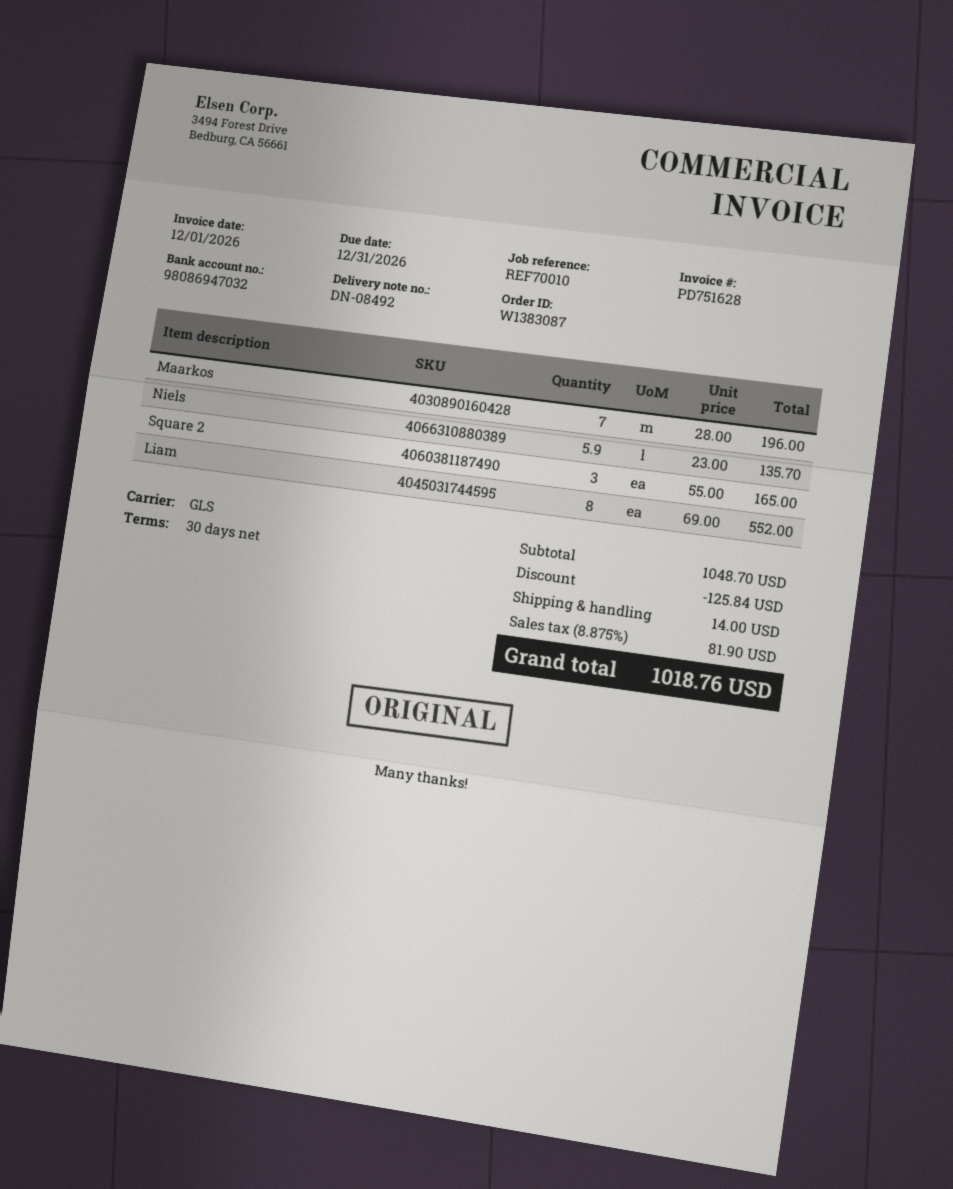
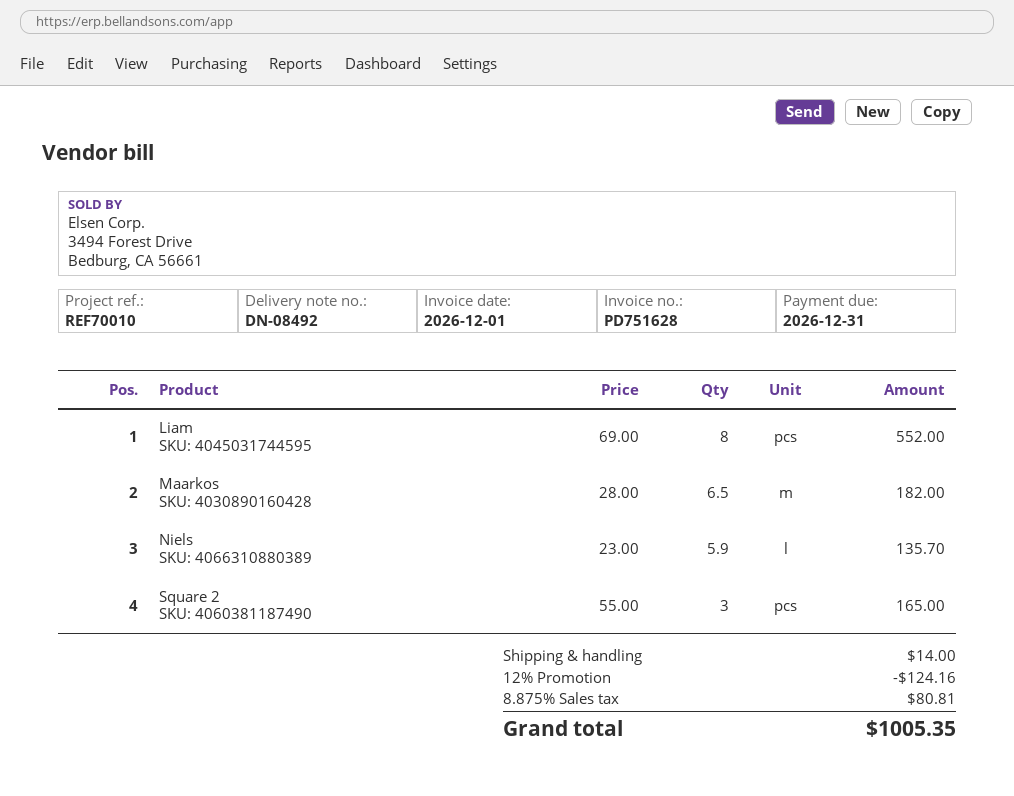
Maarkos: 7 x 28.00 = 196.00 -> 6.5 x 28.00 = 182.00
discount: 125.84 -> 124.16
tax: 8.875% = 81.90 -> 8.875% = 80.81
total: 1018.76 -> 1005.35

